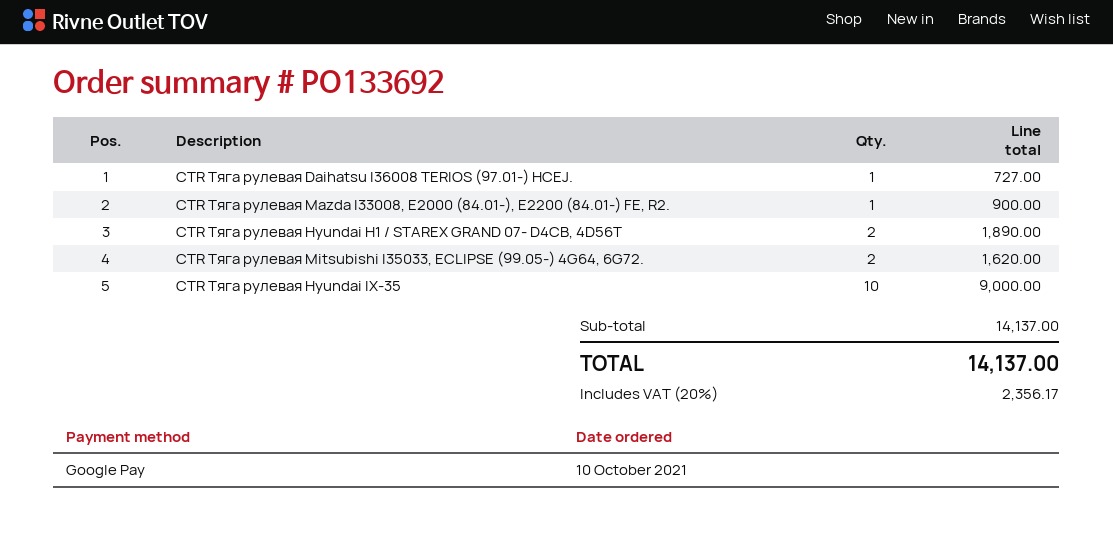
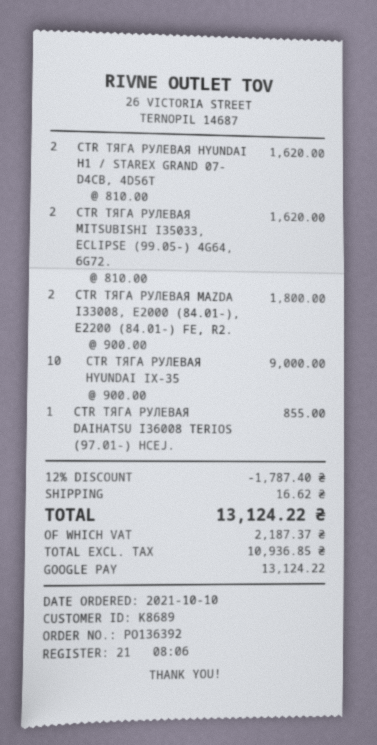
order number: PO133692 -> PO136392
CTR Тяга рулевая Daihatsu I36008 TERIOS (97.01-) HCEJ.: 1 for 727.00 -> 1 for 855.00
CTR Тяга рулевая Mazda I33008, E2000 (84.01-), E2200 (84.01-) FE, R2.: 1 for 900.00 -> 2 for 1800.00
CTR Тяга рулевая Hyundai H1 / STAREX GRAND 07- D4CB, 4D56T: 2 for 1890.00 -> 2 for 1620.00
discount: none -> 12% = 1787.40
shipping: none -> 16.62
tax: 2356.17 -> 2187.37
total: 14137.00 -> 13124.22

